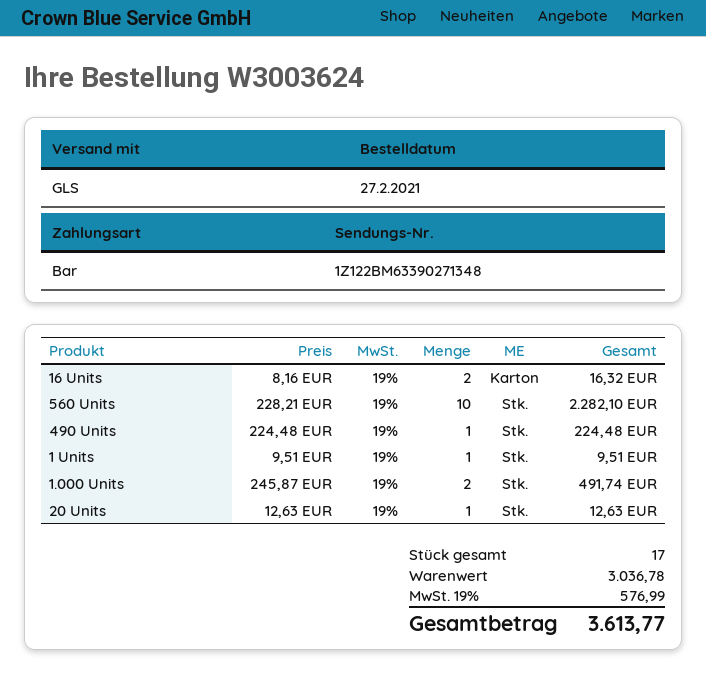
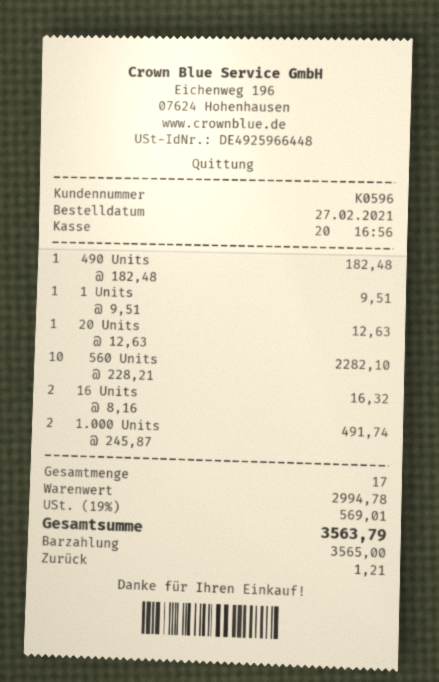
490 Units: 1 x 224.48 = 224.48 -> 1 x 182.48 = 182.48
subtotal: 3036.78 -> 2994.78
tax: 19% = 576.99 -> 19% = 569.01
total: 3613.77 -> 3563.79

